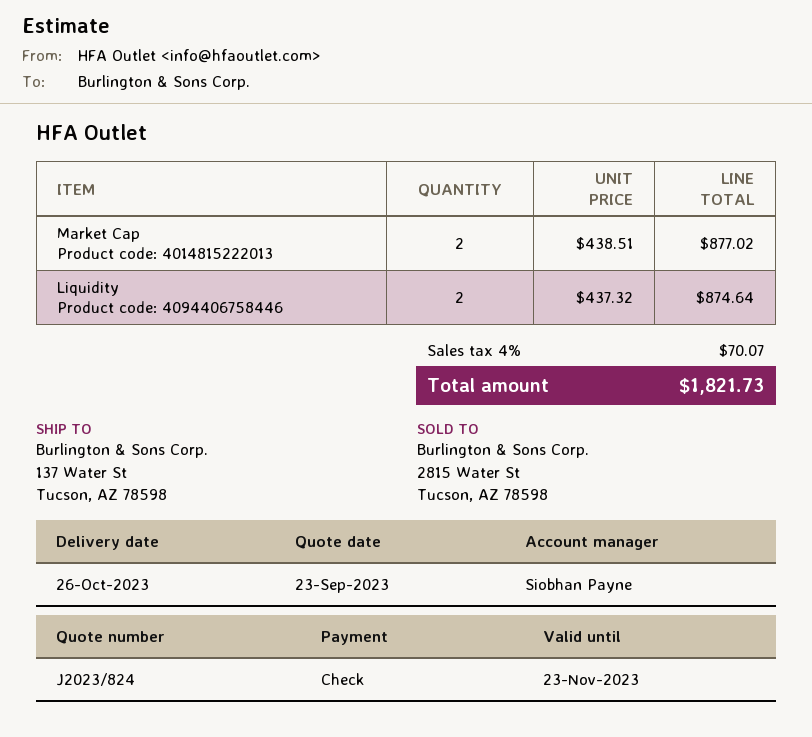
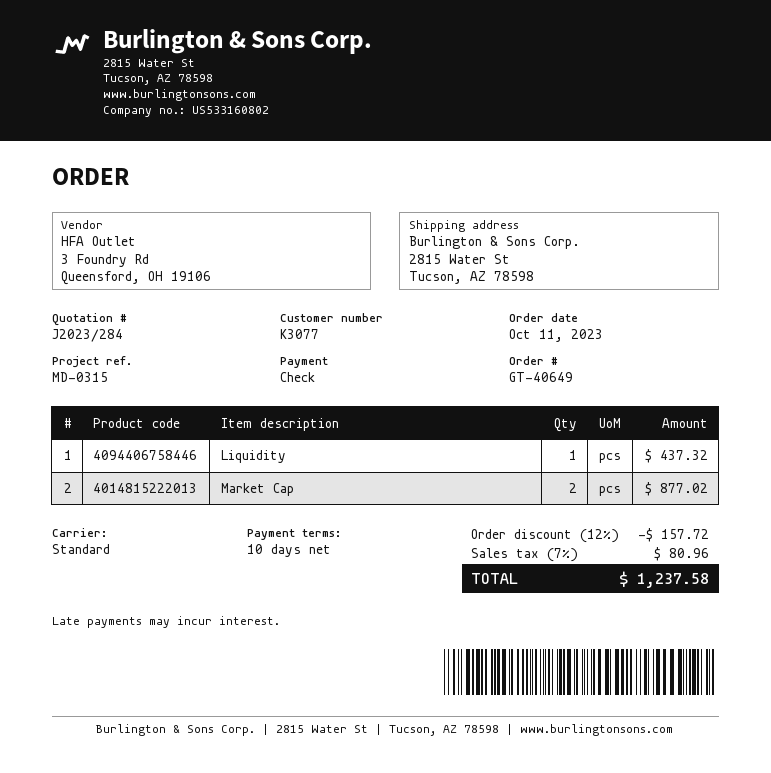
quote number: J2023/824 -> J2023/284
ship to: 137 Water St, Tucson, AZ 78598 -> 2815 Water St, Tucson, AZ 78598
Liquidity: 2 for 874.64 -> 1 for 437.32
discount: none -> 12% = 157.72
tax: 4% = 70.07 -> 7% = 80.96
total: 1821.73 -> 1237.58

